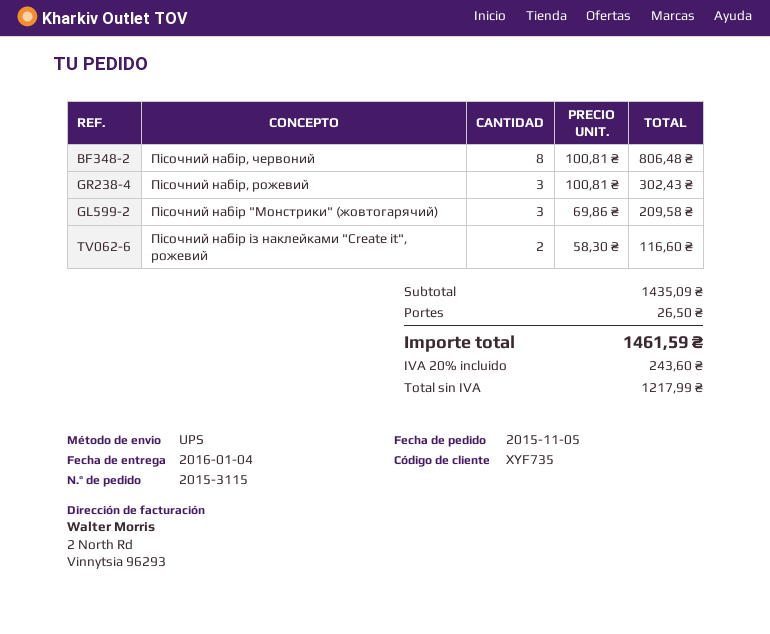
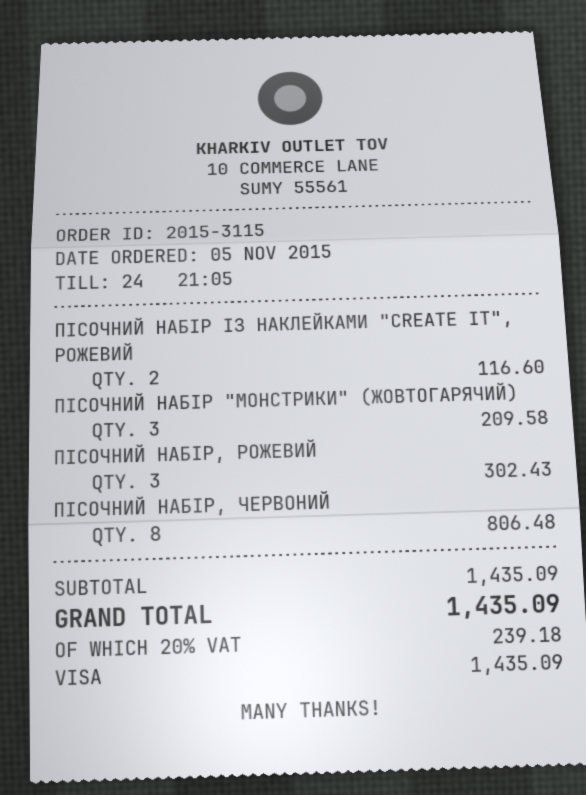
shipping: 26.50 -> none
tax: 20% = 243.60 -> 20% = 239.18
total: 1461.59 -> 1435.09

